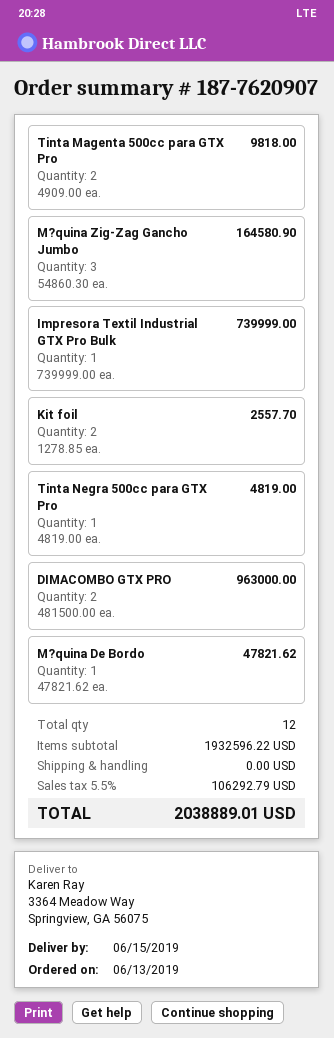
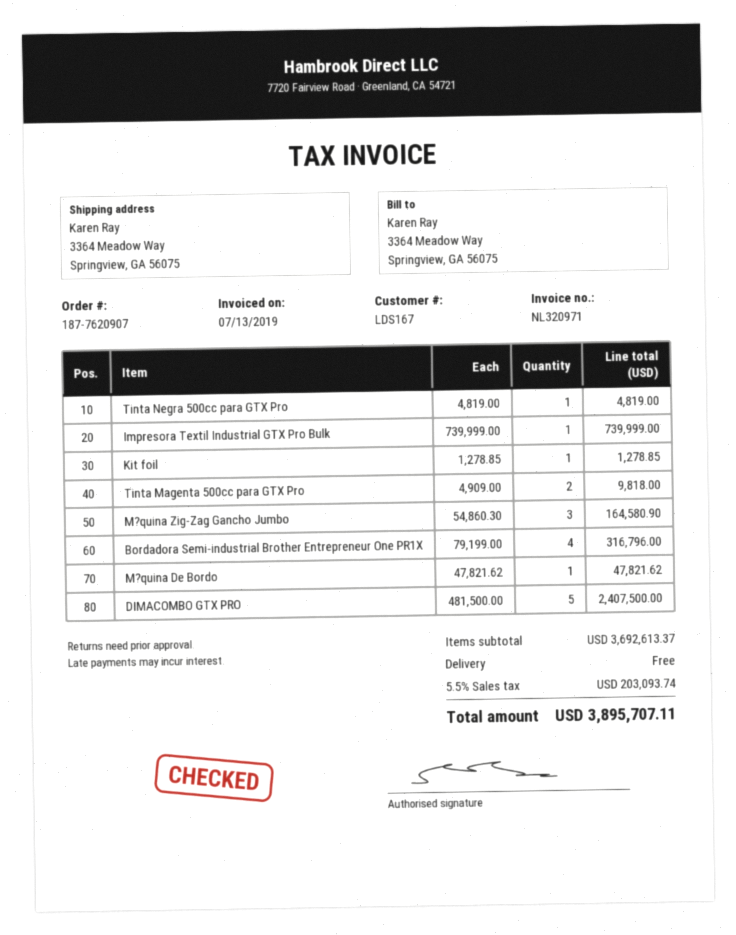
Kit foil: 2 x 1278.85 = 2557.70 -> 1 x 1278.85 = 1278.85
DIMACOMBO GTX PRO: 2 x 481500.00 = 963000.00 -> 5 x 481500.00 = 2407500.00
Bordadora Semi-industrial Brother Entrepreneur One PR1X: none -> 4 x 79199.00 = 316796.00
subtotal: 1932596.22 -> 3692613.37
tax: 5.5% = 106292.79 -> 5.5% = 203093.74
total: 2038889.01 -> 3895707.11

